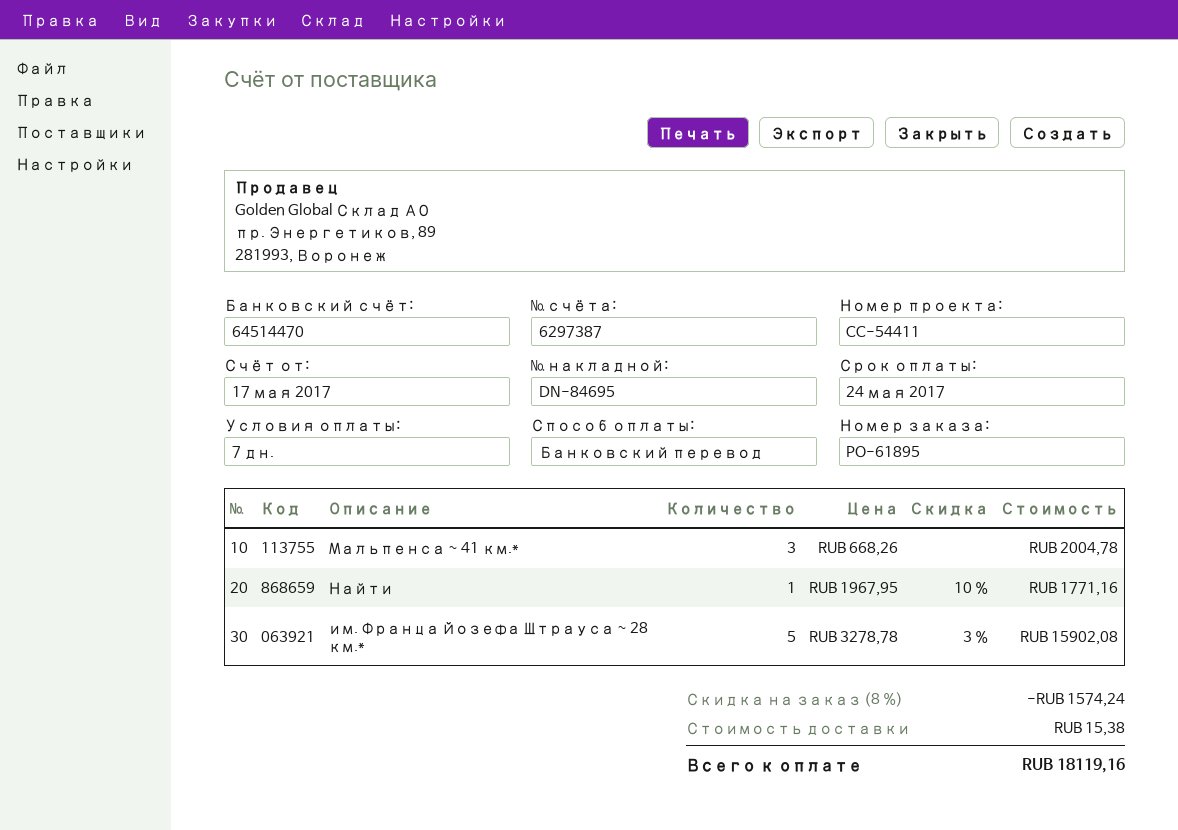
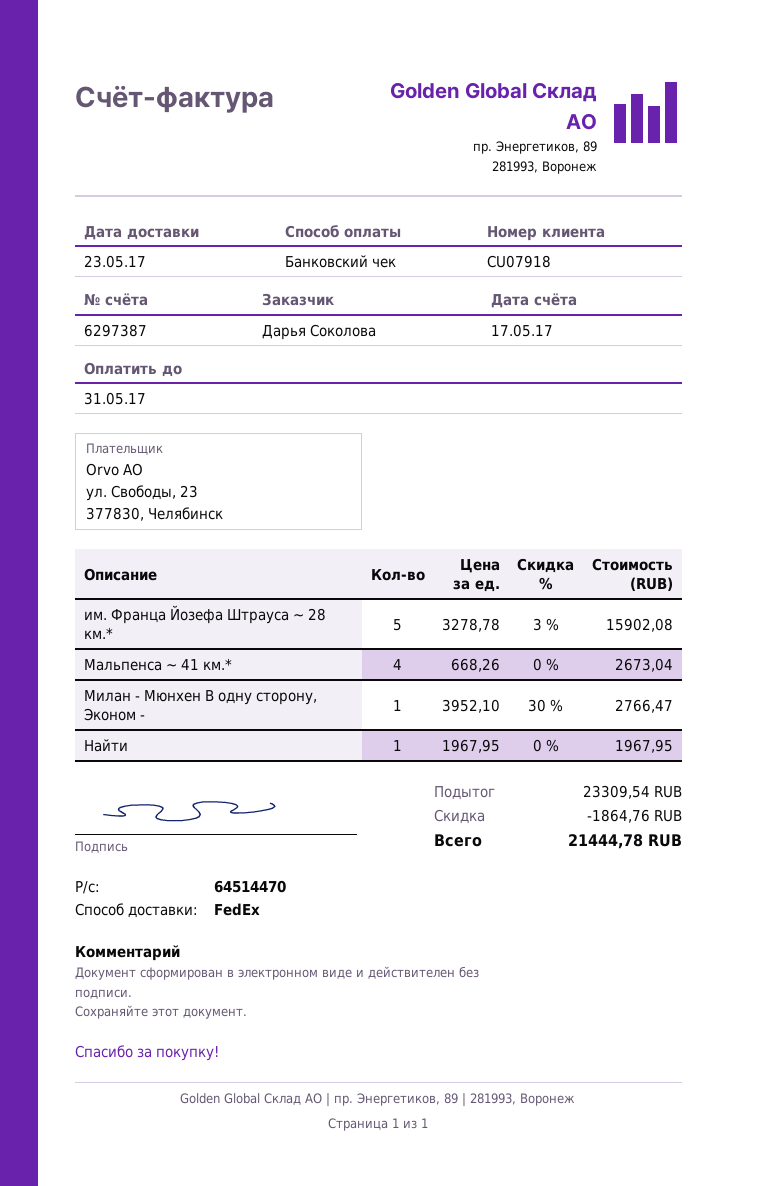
due date: 2017-05-24 -> 2017-05-31
payment method: bank transfer -> cheque
Мальпенса ~ 41 км.*: 3 x 668.26 = 2004.78 -> 4 x 668.26 = 2673.04
Найти: 1 x 1967.95 - 10% = 1771.16 -> 1 x 1967.95 = 1967.95
Милан - Мюнхен В одну сторону, Эконом -: none -> 1 x 3952.10 - 30% = 2766.47
discount: 1574.24 -> 1864.76
shipping: 15.38 -> none
total: 18119.16 -> 21444.78

